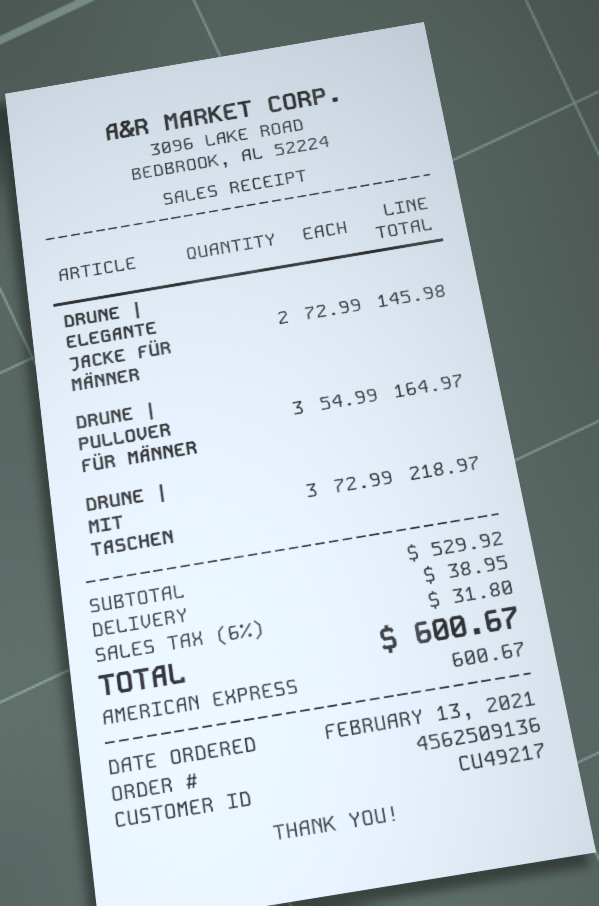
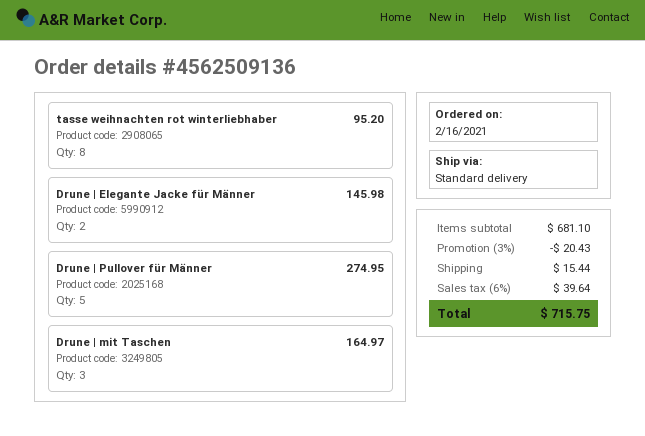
order date: 2021-02-13 -> 2021-02-16
DRUNE | PULLOVER FÜR MÄNNER: 3 for 164.97 -> 5 for 274.95
DRUNE | MIT TASCHEN: 3 for 218.97 -> 3 for 164.97
tasse weihnachten rot winterliebhaber: none -> 8 for 95.20
subtotal: 529.92 -> 681.10
discount: none -> 3% = 20.43
shipping: 38.95 -> 15.44
tax: 6% = 31.80 -> 6% = 39.64
total: 600.67 -> 715.75

